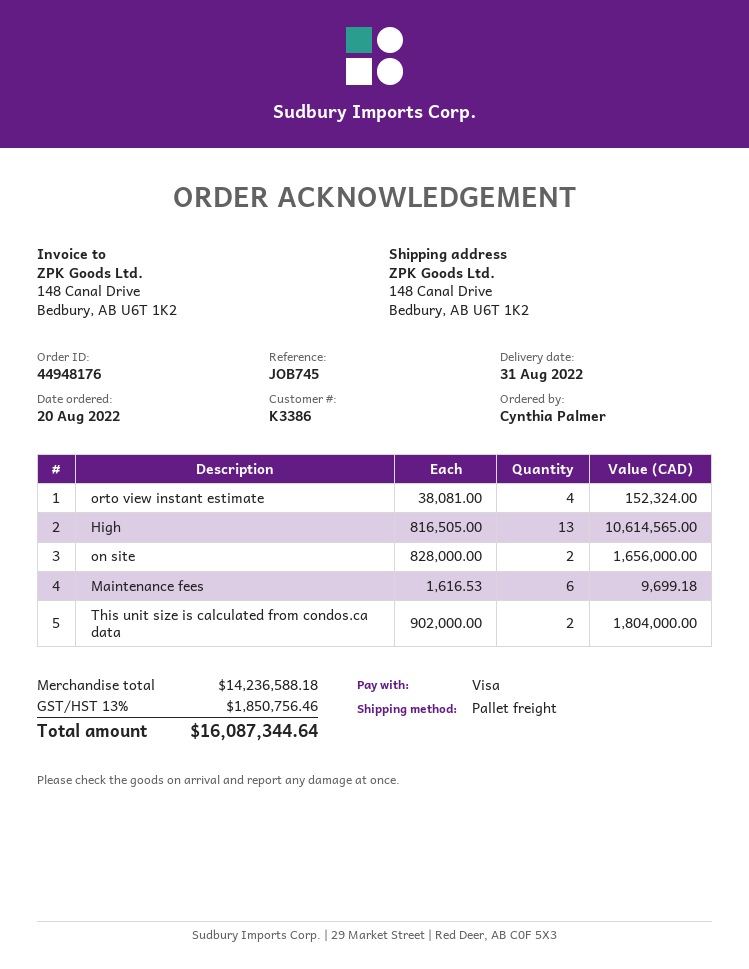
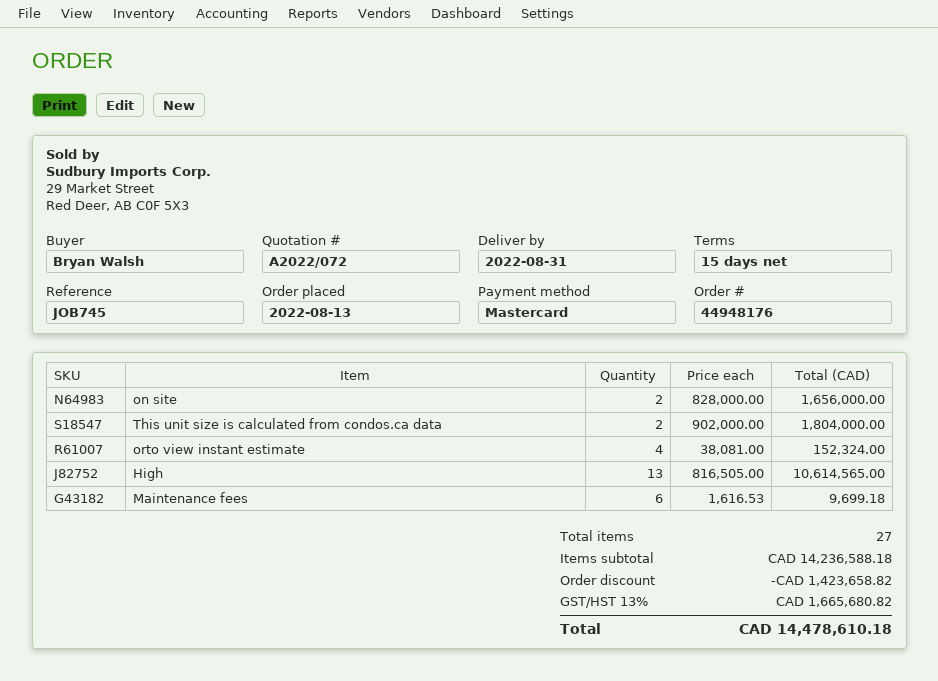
order date: 2022-08-20 -> 2022-08-13
ordered by: Cynthia Palmer -> Bryan Walsh
payment method: Visa -> Mastercard
discount: none -> 1423658.82
tax: 13% = 1850756.46 -> 13% = 1665680.82
total: 16087344.64 -> 14478610.18

